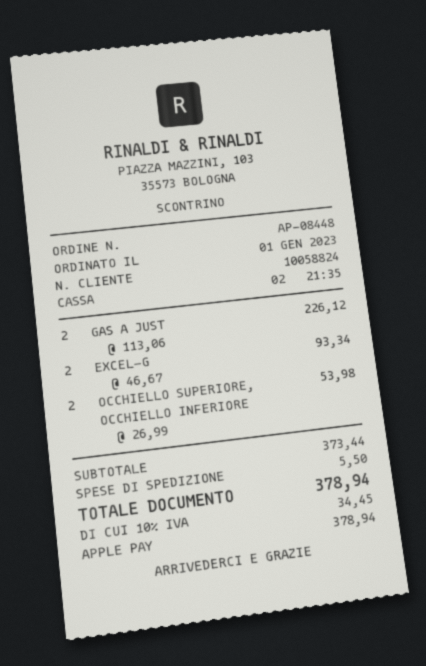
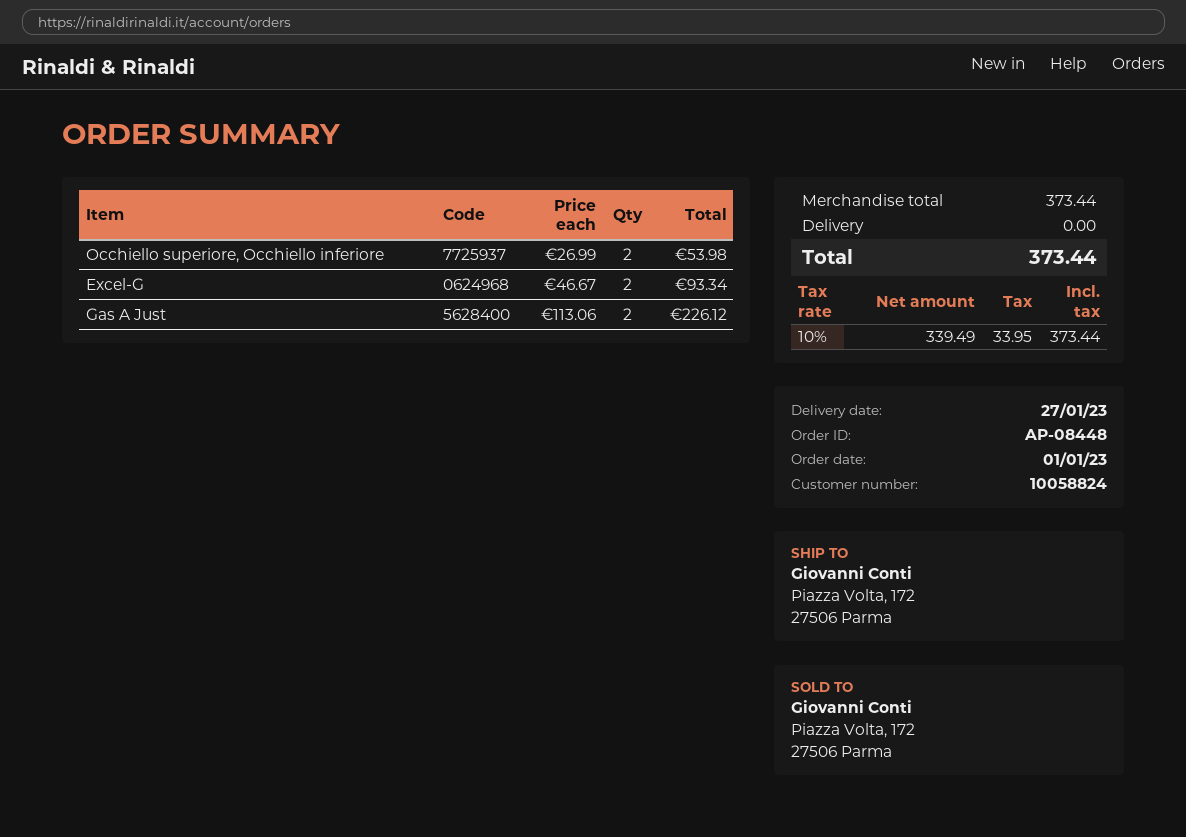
shipping: 5.50 -> 0.00
tax: 10% = 34.45 -> 10% = 33.95
total: 378.94 -> 373.44

